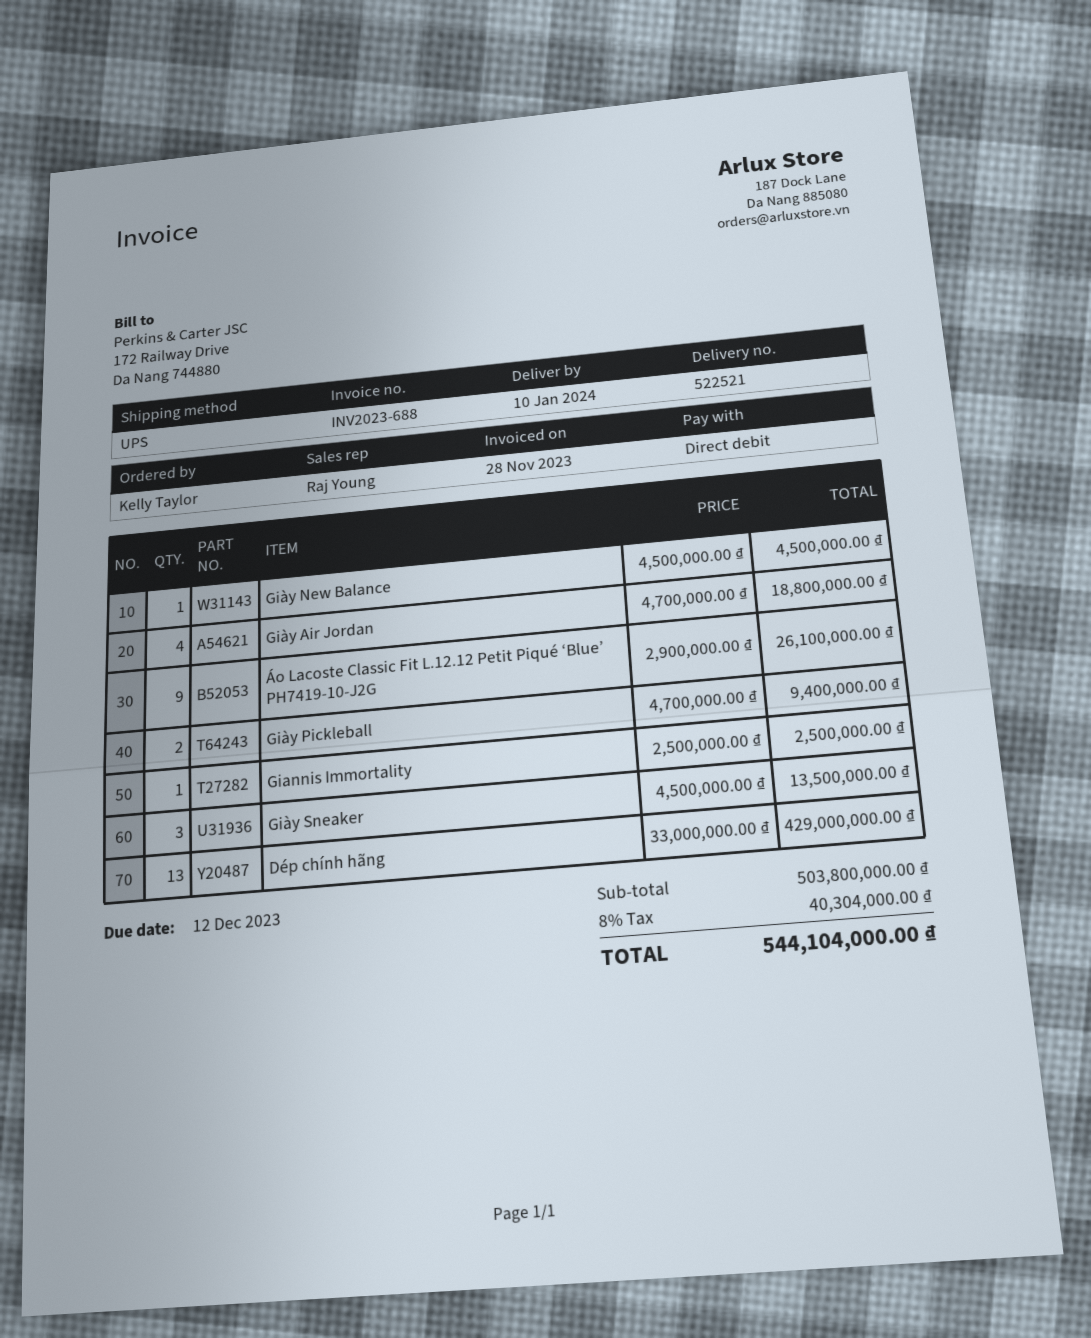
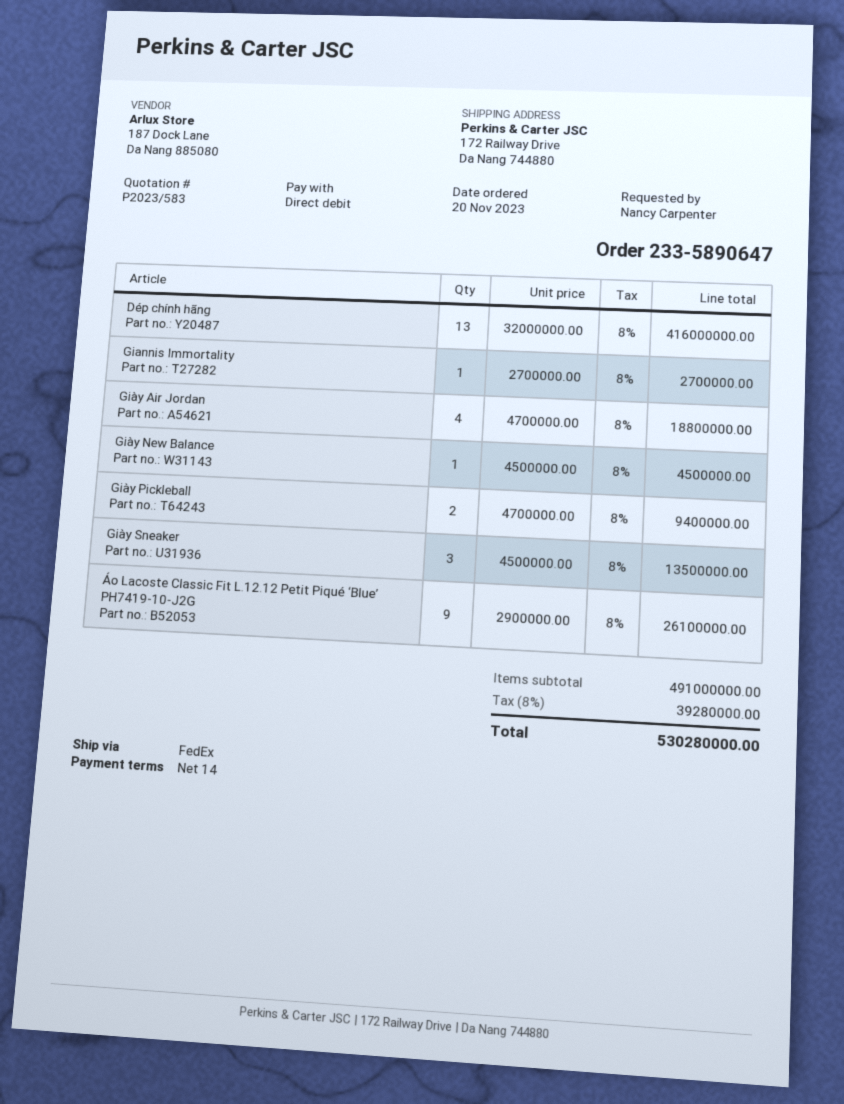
ordered by: Kelly Taylor -> Nancy Carpenter
shipping method: UPS -> FedEx
Giannis Immortality: 1 x 2500000.00 = 2500000.00 -> 1 x 2700000.00 = 2700000.00
Dép chính hãng: 13 x 33000000.00 = 429000000.00 -> 13 x 32000000.00 = 416000000.00
subtotal: 503800000.00 -> 491000000.00
tax: 8% = 40304000.00 -> 8% = 39280000.00
total: 544104000.00 -> 530280000.00

